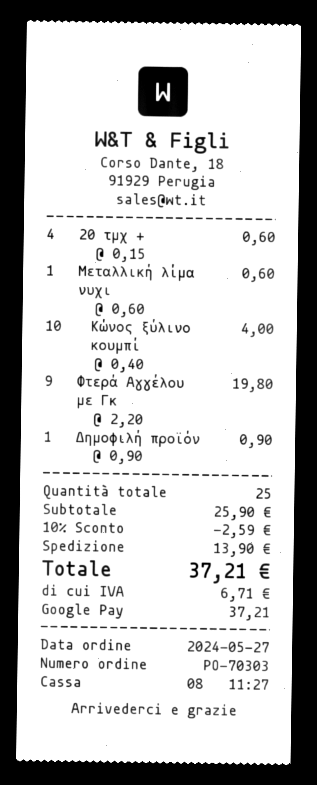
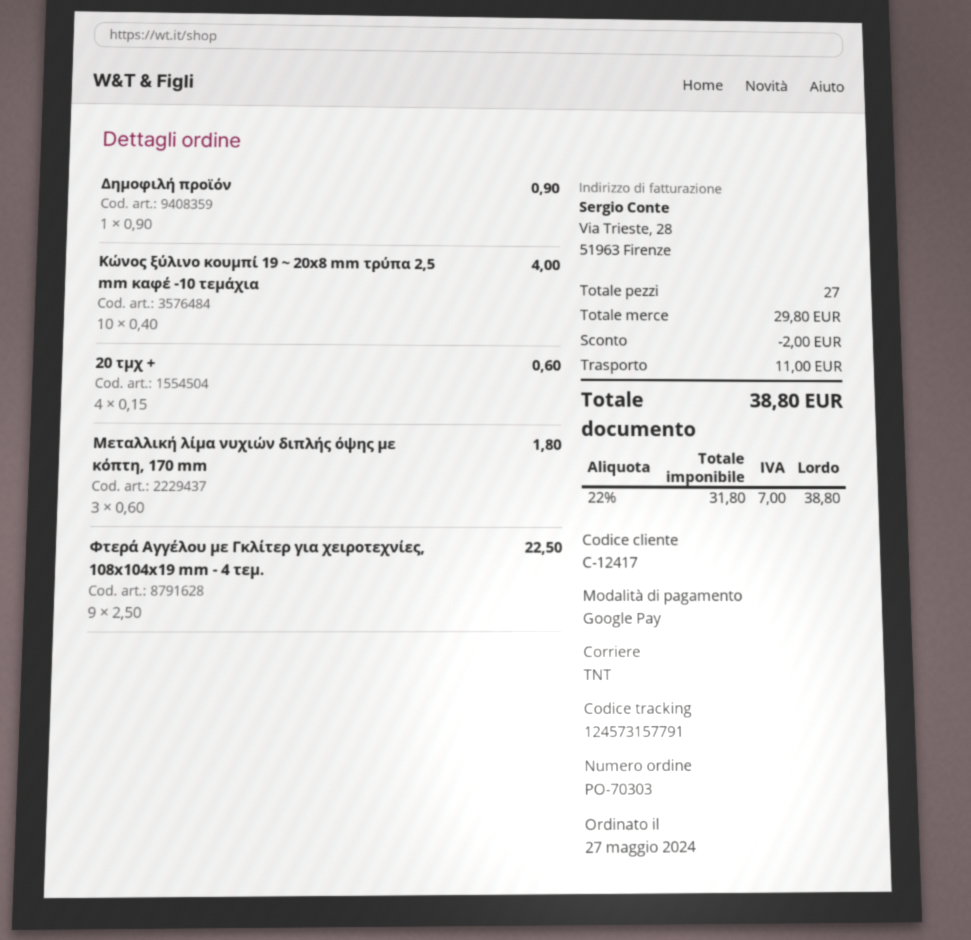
Μεταλλική λίμα νυχι: 1 x 0.60 = 0.60 -> 3 x 0.60 = 1.80
Φτερά Αγγέλου με Γκ: 9 x 2.20 = 19.80 -> 9 x 2.50 = 22.50
total quantity: 25 -> 27
subtotal: 25.90 -> 29.80
discount: 2.59 -> 2.00
shipping: 13.90 -> 11.00
tax: 6.71 -> 7.00
total: 37.21 -> 38.80

